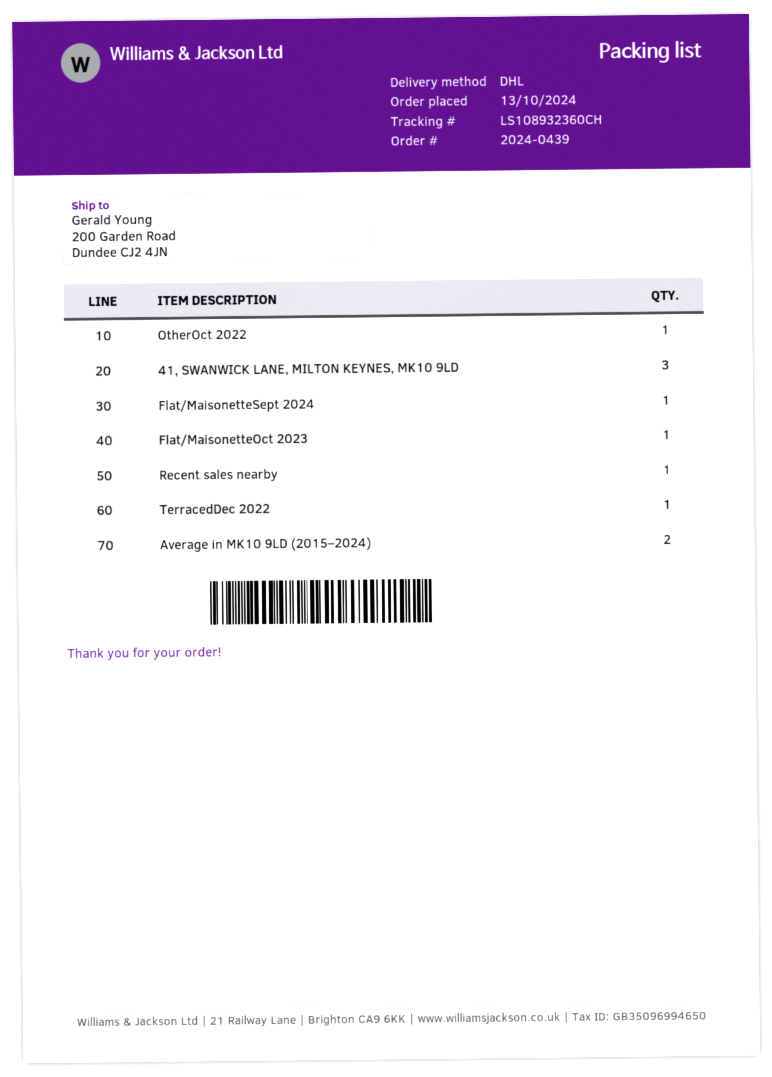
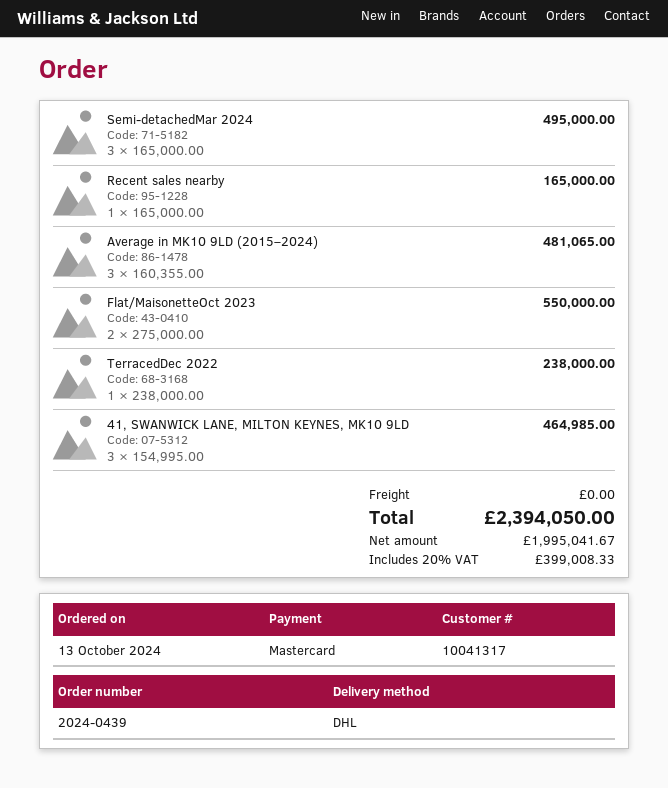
OtherOct 2022: 1 -> none
Flat/MaisonetteSept 2024: 1 -> none
Flat/MaisonetteOct 2023: 1 -> 2
Average in MK10 9LD (2015–2024): 2 -> 3
Semi-detachedMar 2024: none -> 3

